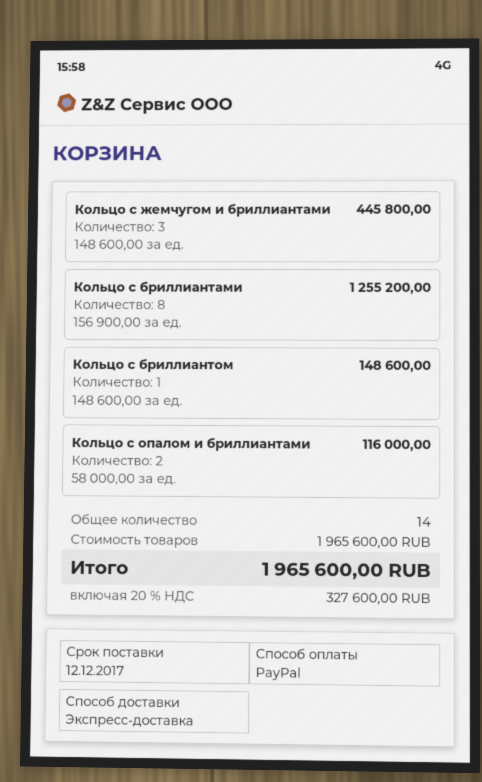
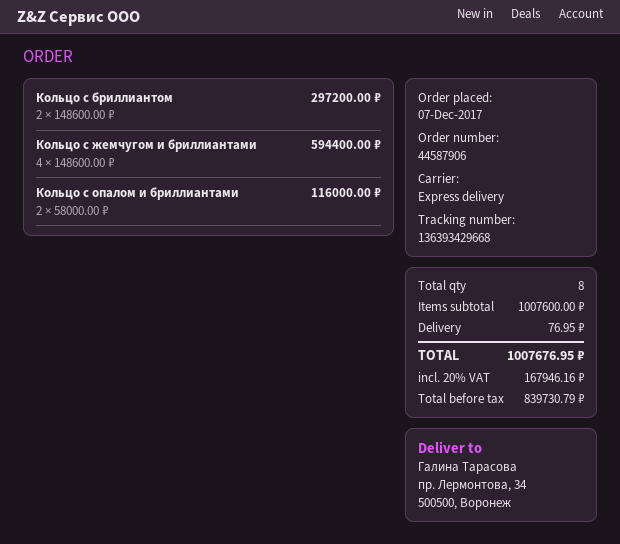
Кольцо с жемчугом и бриллиантами: 3 x 148600.00 = 445800.00 -> 4 x 148600.00 = 594400.00
Кольцо с бриллиантами: 8 x 156900.00 = 1255200.00 -> none
Кольцо с бриллиантом: 1 x 148600.00 = 148600.00 -> 2 x 148600.00 = 297200.00
total quantity: 14 -> 8
subtotal: 1965600.00 -> 1007600.00
shipping: none -> 76.95
tax: 20% = 327600.00 -> 20% = 167946.16
total: 1965600.00 -> 1007676.95

